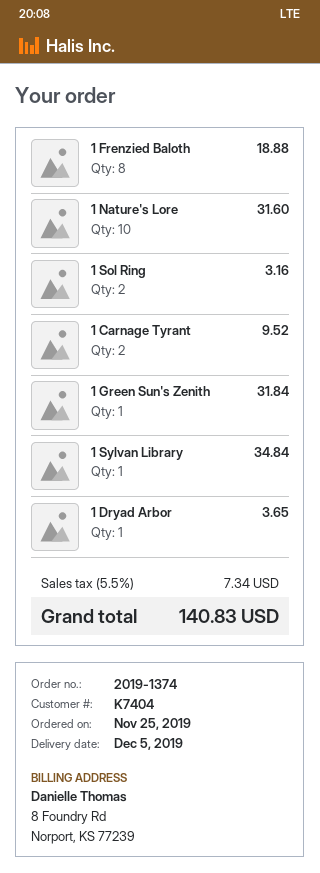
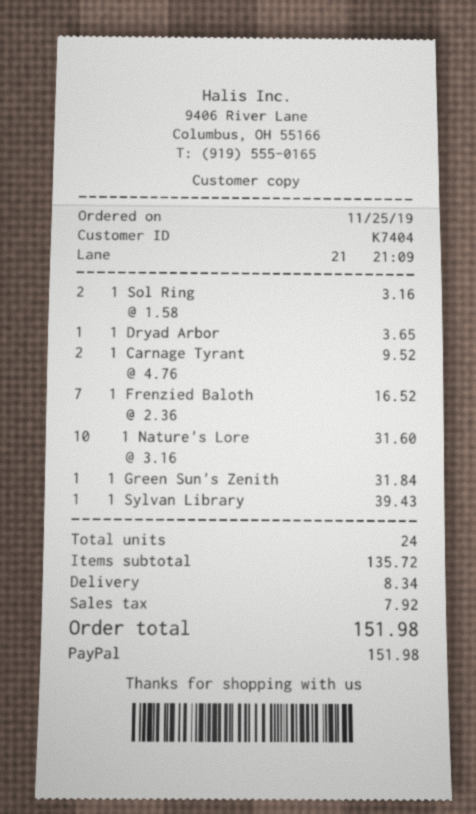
1 Frenzied Baloth: 8 for 18.88 -> 7 for 16.52
1 Sylvan Library: 1 for 34.84 -> 1 for 39.43
shipping: none -> 8.34
tax: 7.34 -> 7.92
total: 140.83 -> 151.98

